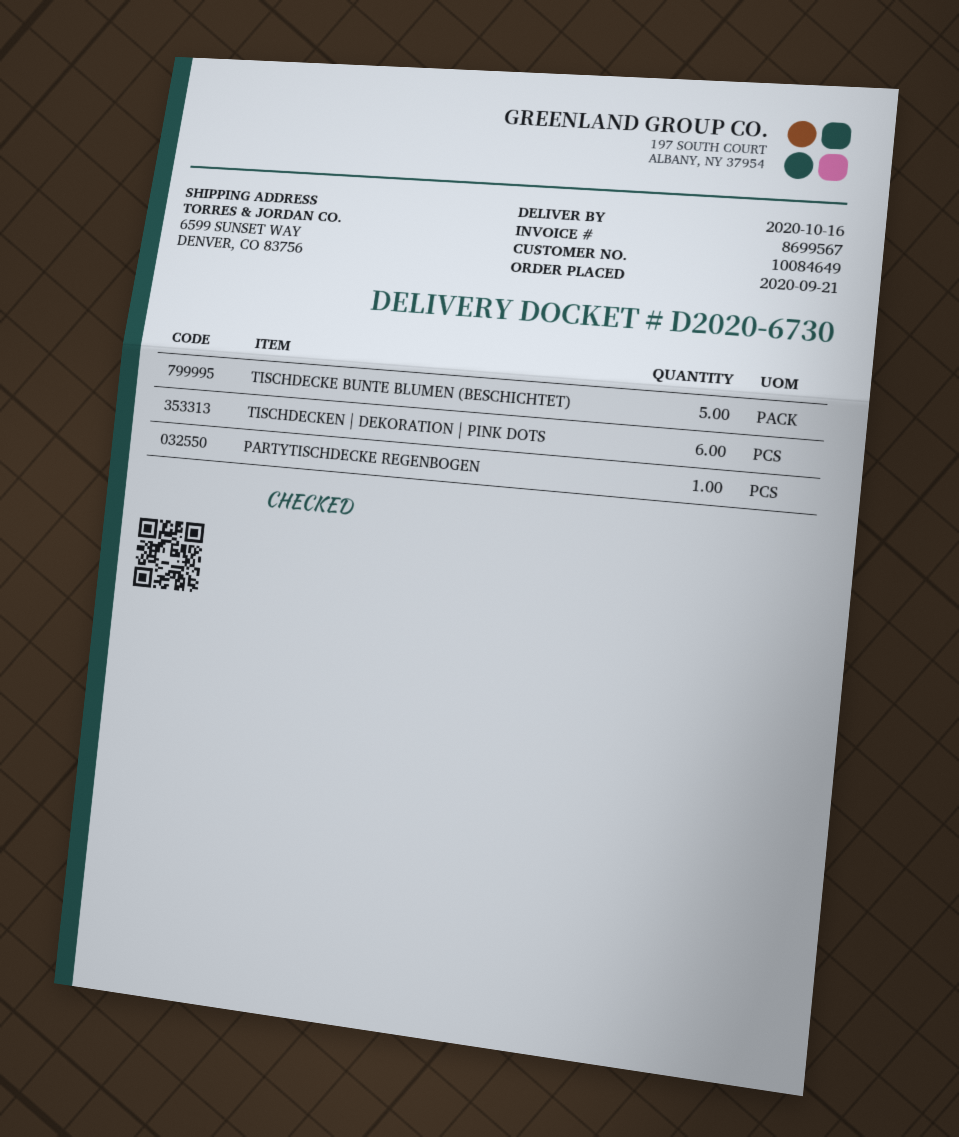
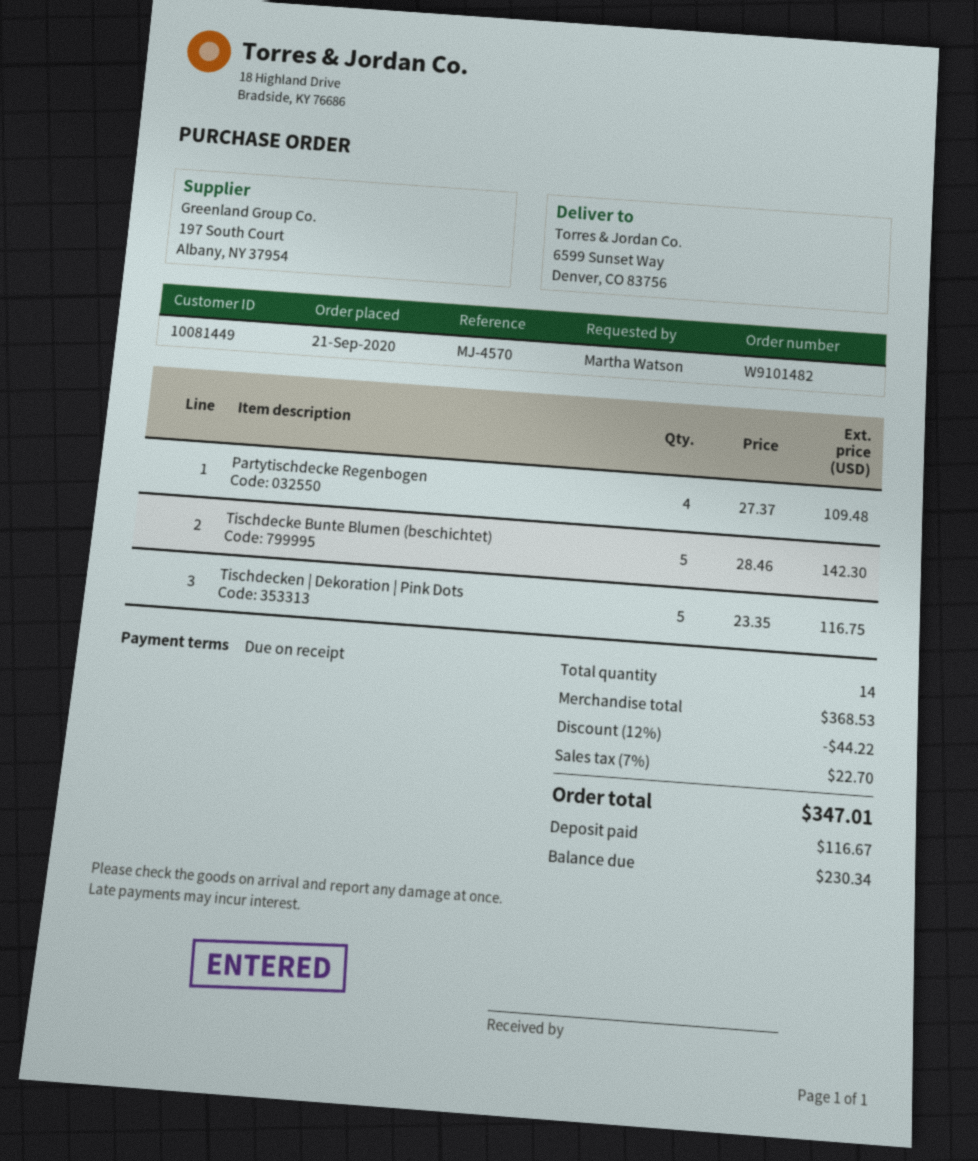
customer number: 10084649 -> 10081449
TISCHDECKEN | DEKORATION | PINK DOTS: 6 -> 5
PARTYTISCHDECKE REGENBOGEN: 1 -> 4

